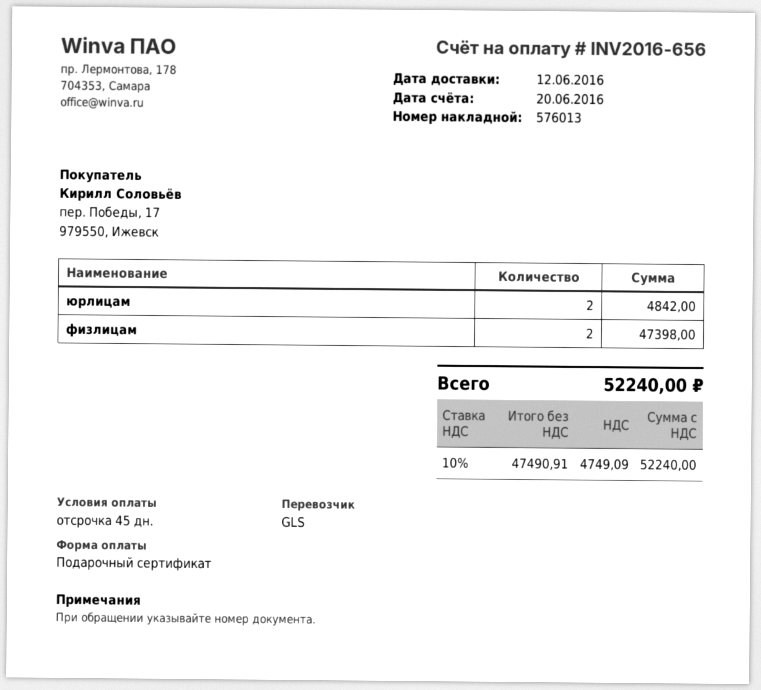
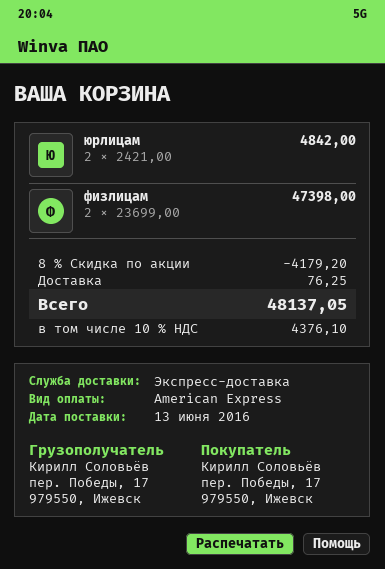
delivery date: 2016-06-12 -> 2016-06-13
payment method: gift card -> American Express
shipping method: GLS -> express
discount: none -> 8% = 4179.20
shipping: none -> 76.25
tax: 10% = 4749.09 -> 10% = 4376.10
total: 52240.00 -> 48137.05

